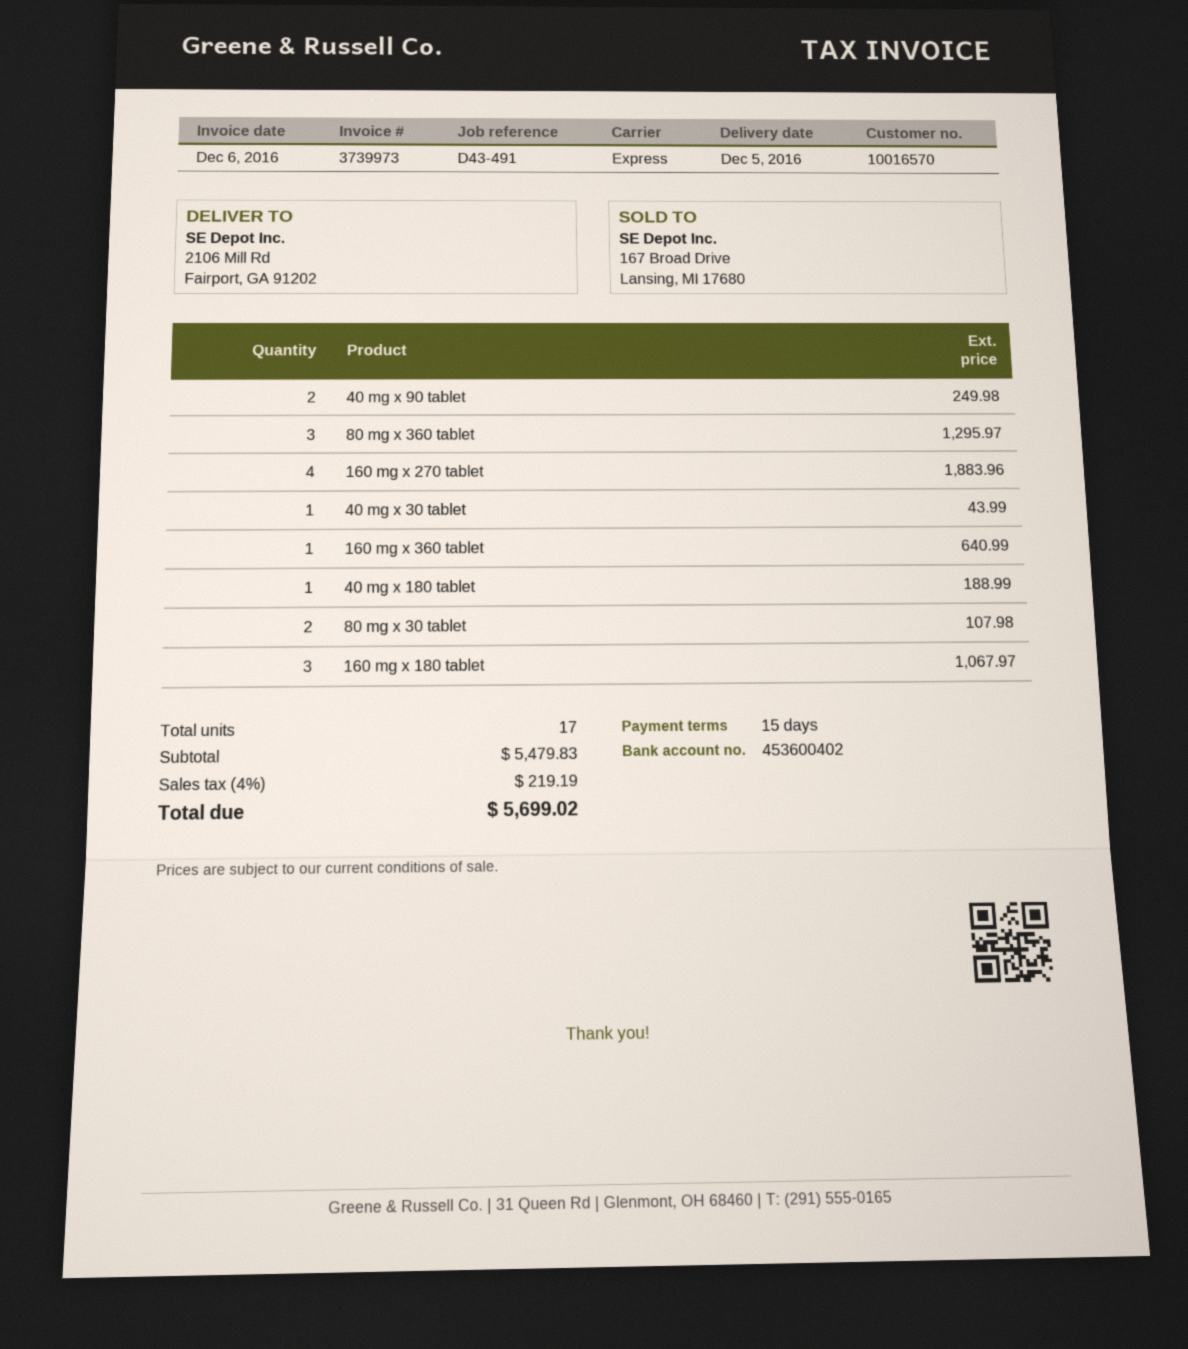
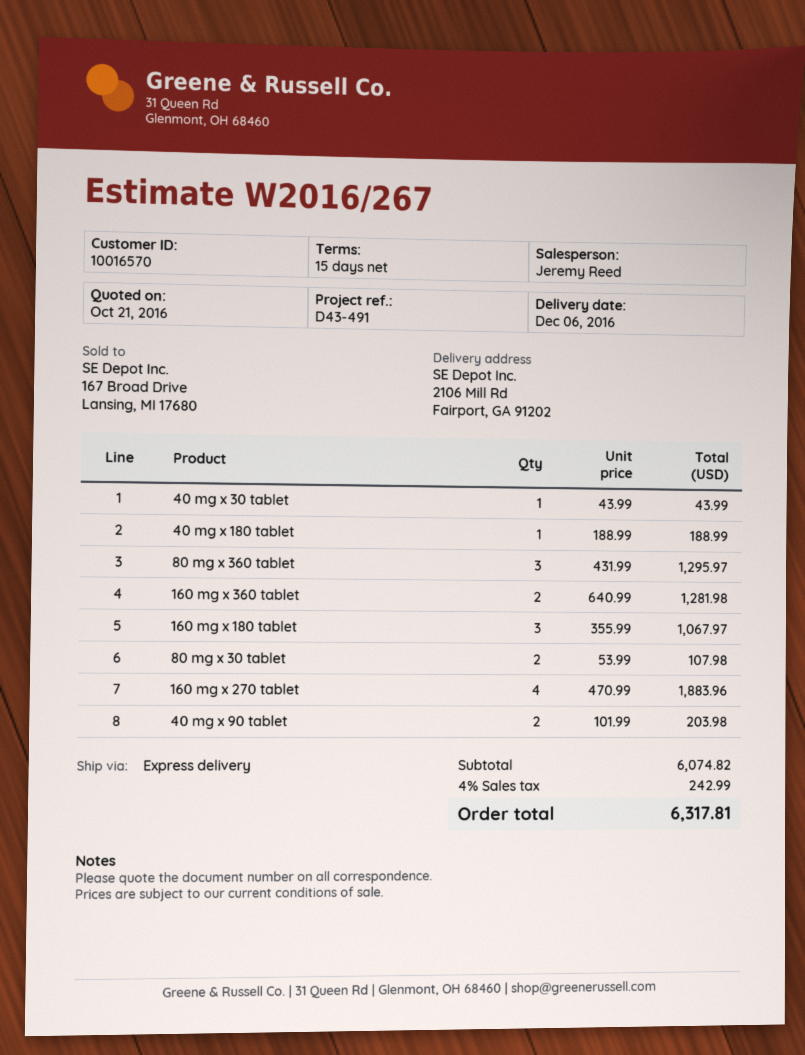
delivery date: 2016-12-05 -> 2016-12-06
40 mg x 90 tablet: 2 for 249.98 -> 2 for 203.98
160 mg x 360 tablet: 1 for 640.99 -> 2 for 1281.98
subtotal: 5479.83 -> 6074.82
tax: 4% = 219.19 -> 4% = 242.99
total: 5699.02 -> 6317.81

